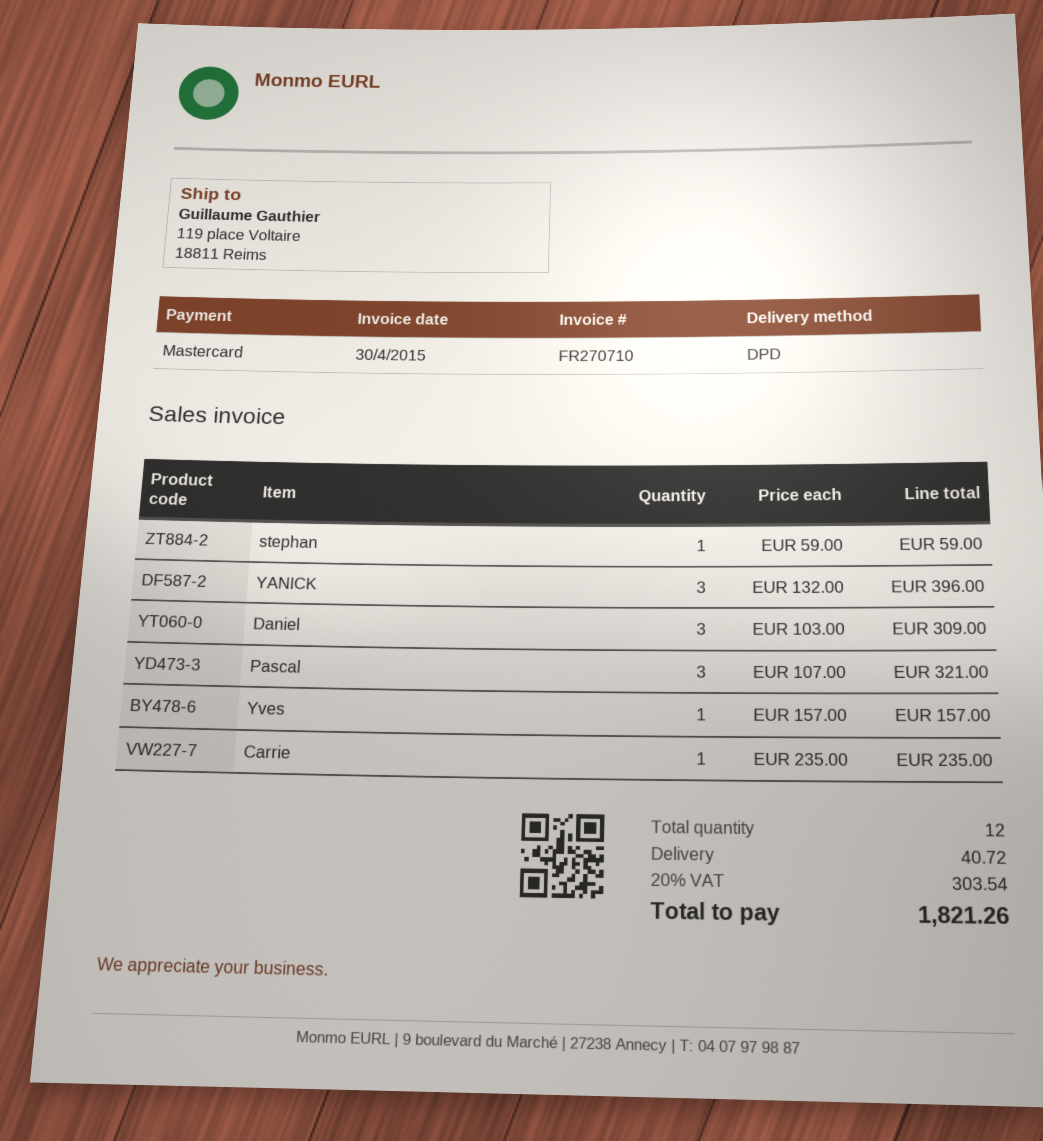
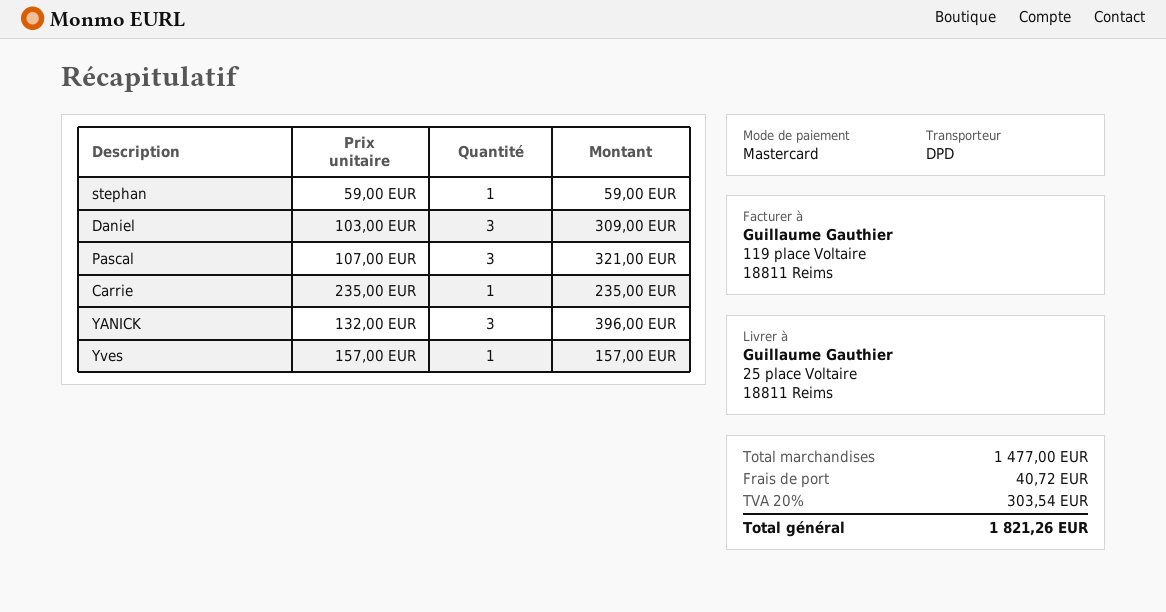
ship to: 119 place Voltaire, 18811 Reims -> 25 place Voltaire, 18811 Reims

